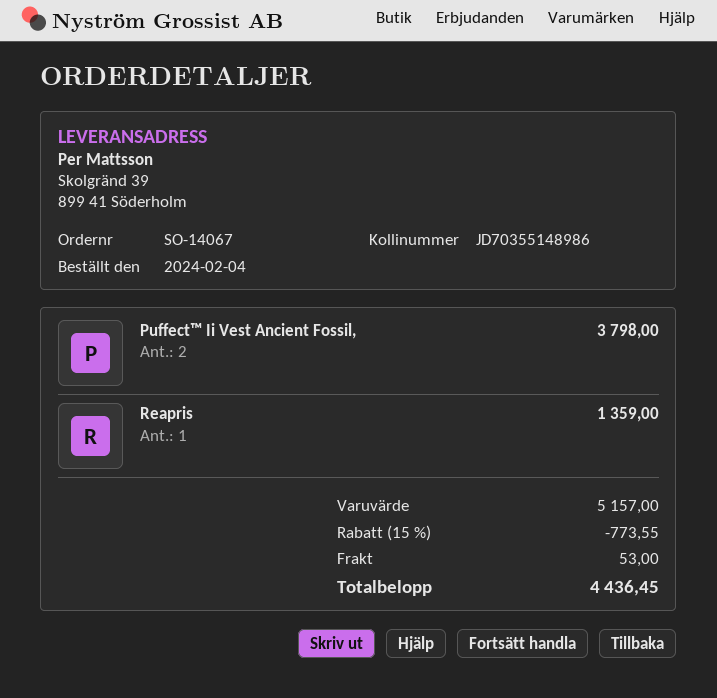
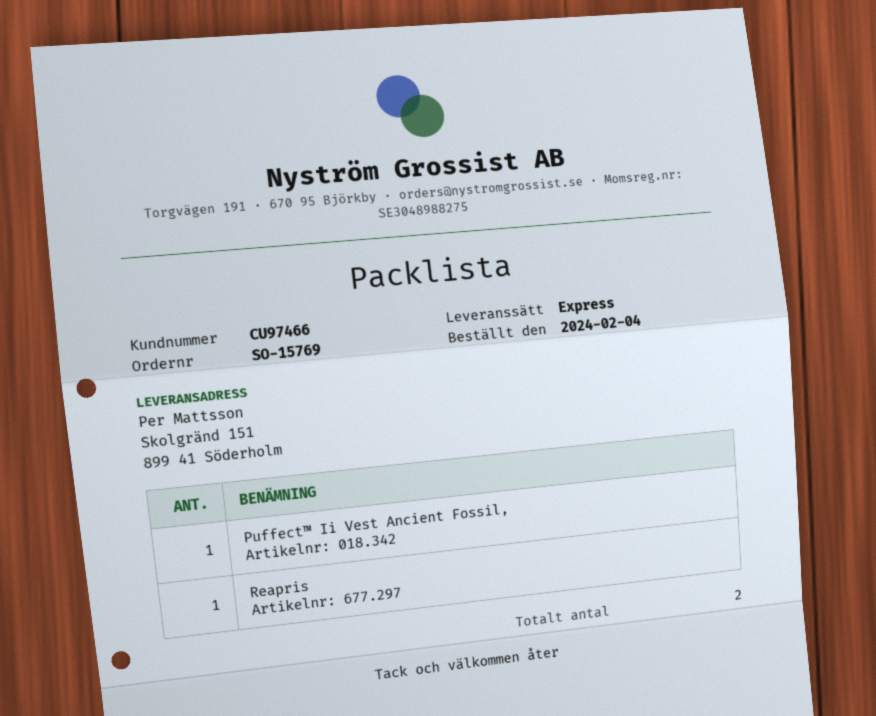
order number: SO-14067 -> SO-15769
ship to: Skolgränd 39, 899 41 Söderholm -> Skolgränd 151, 899 41 Söderholm
Puffect™ Ii Vest Ancient Fossil,: 2 -> 1

